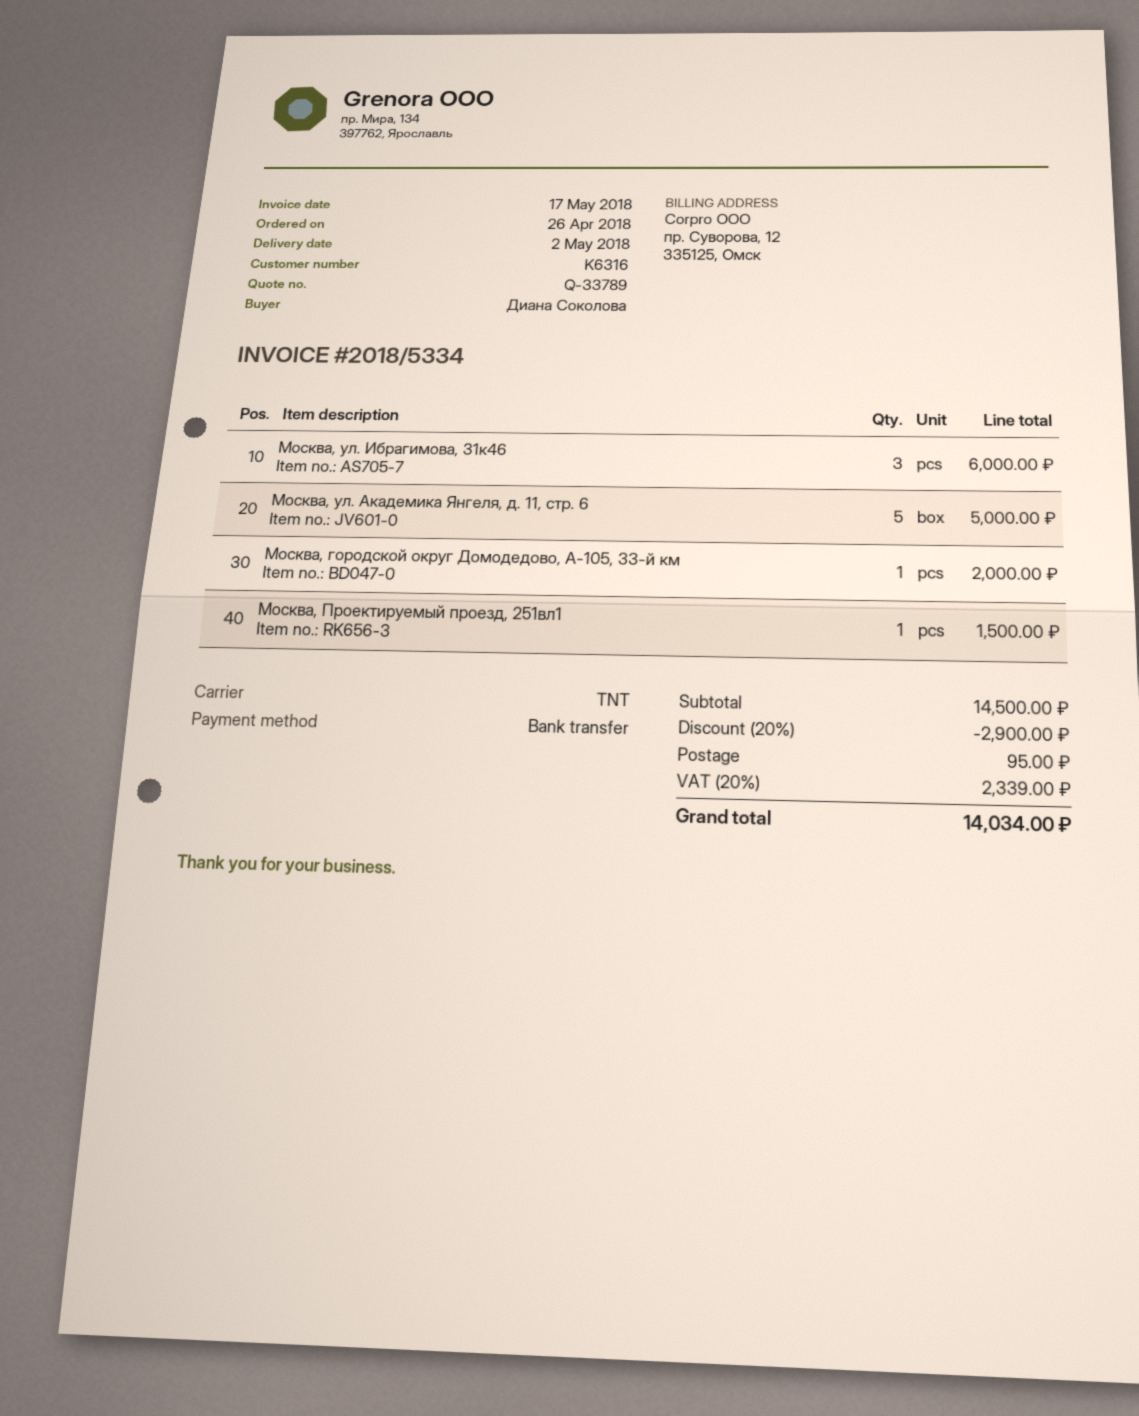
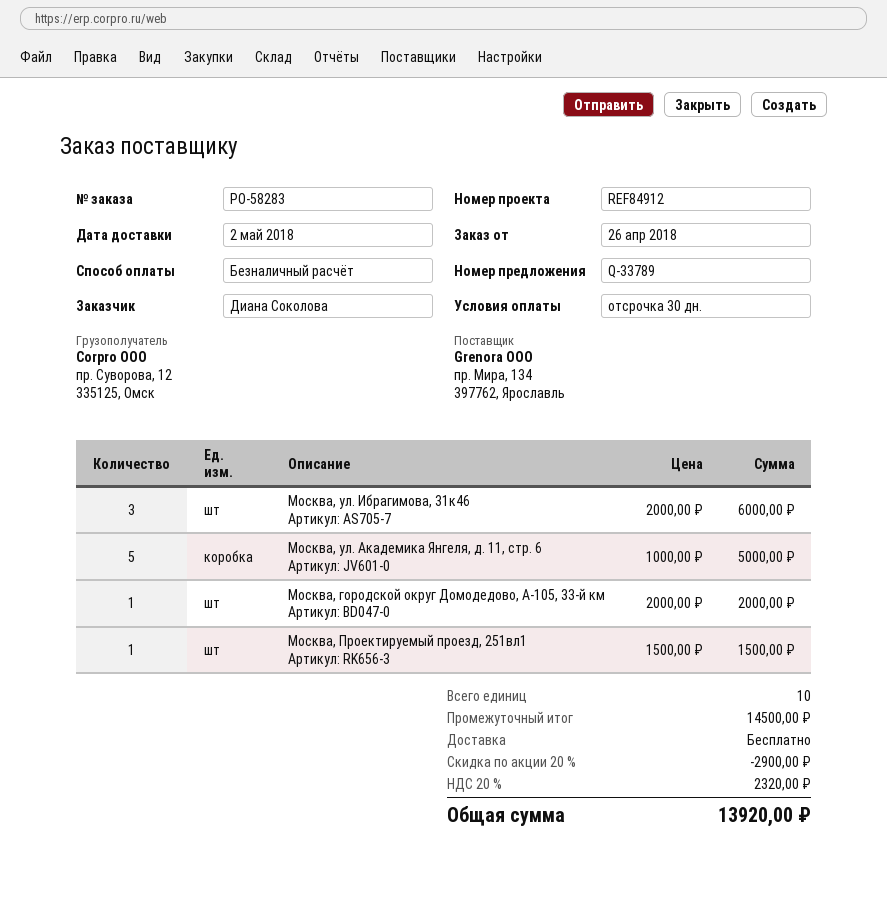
shipping: 95.00 -> 0.00
tax: 20% = 2339.00 -> 20% = 2320.00
total: 14034.00 -> 13920.00

